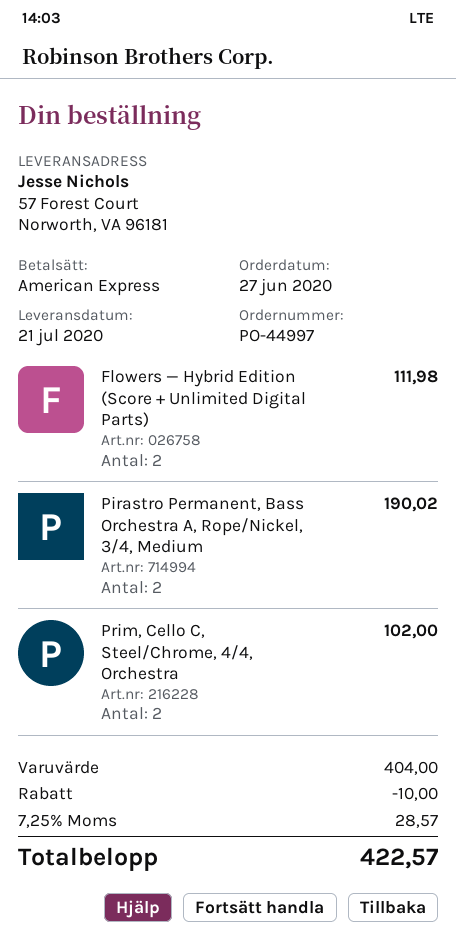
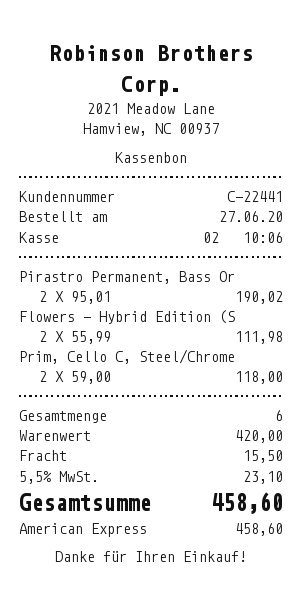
Prim, Cello C, Steel/Chrome, 4/4, Orchestra: 2 for 102.00 -> 2 for 118.00
subtotal: 404.00 -> 420.00
discount: 10.00 -> none
shipping: none -> 15.50
tax: 7.25% = 28.57 -> 5.5% = 23.10
total: 422.57 -> 458.60

